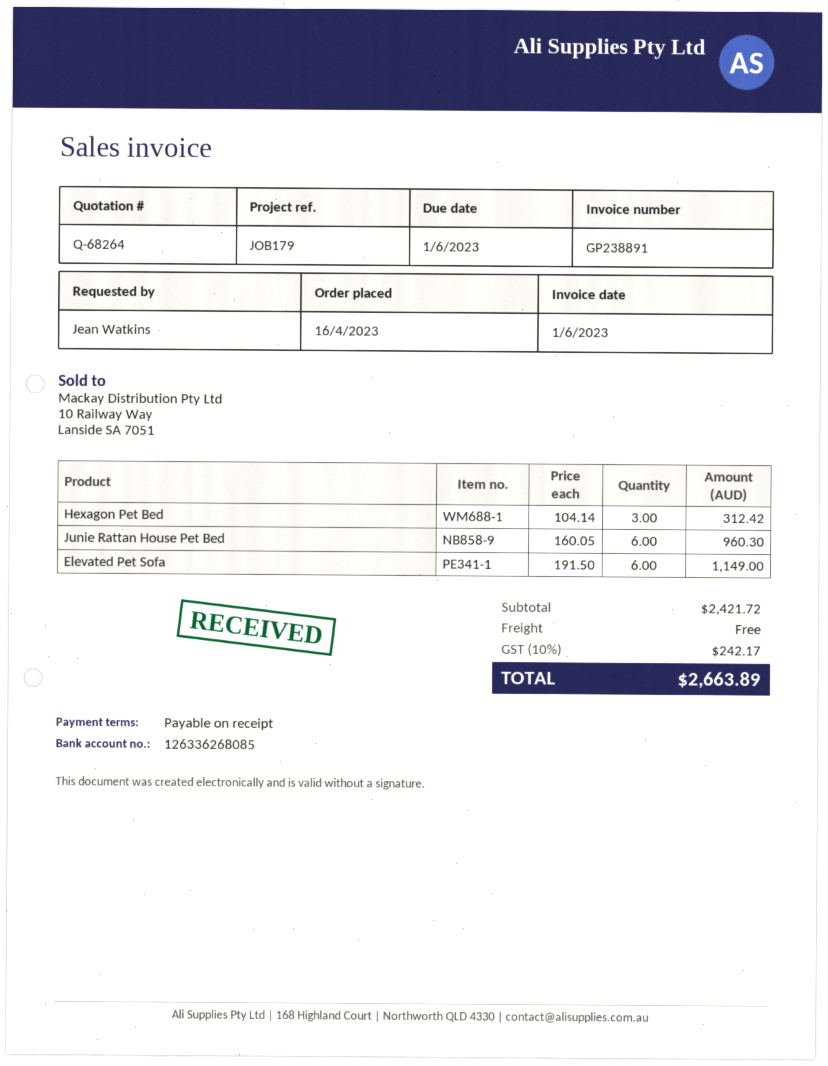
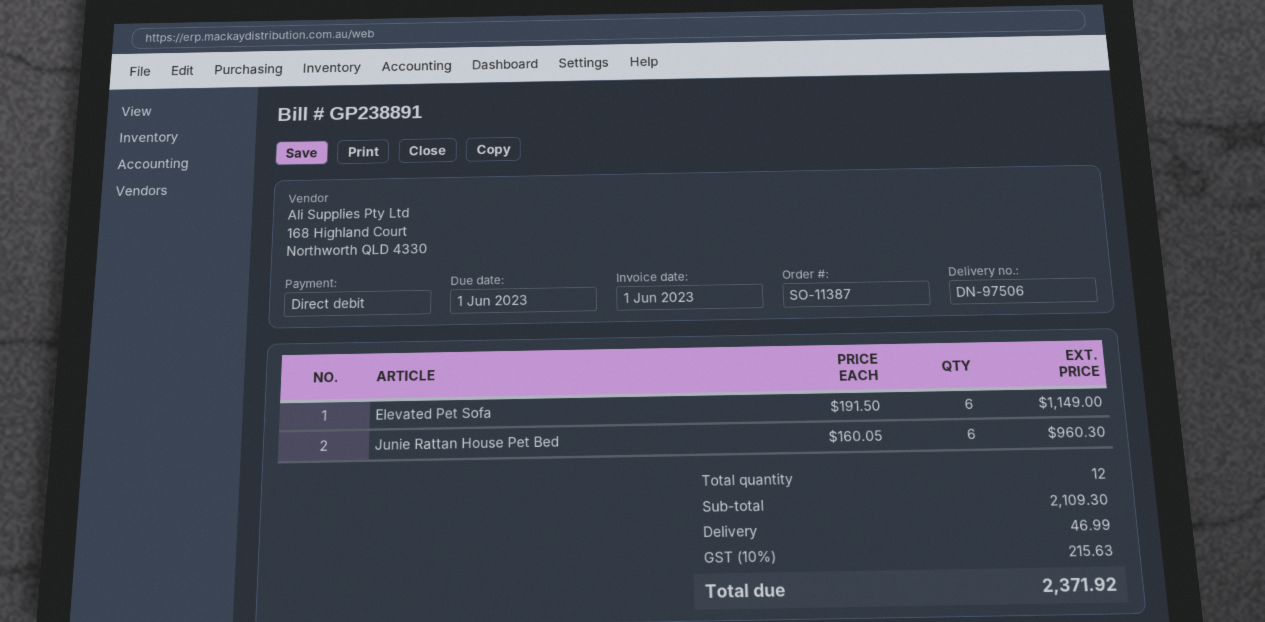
Hexagon Pet Bed: 3 x 104.14 = 312.42 -> none
subtotal: 2421.72 -> 2109.30
shipping: 0.00 -> 46.99
tax: 10% = 242.17 -> 10% = 215.63
total: 2663.89 -> 2371.92

